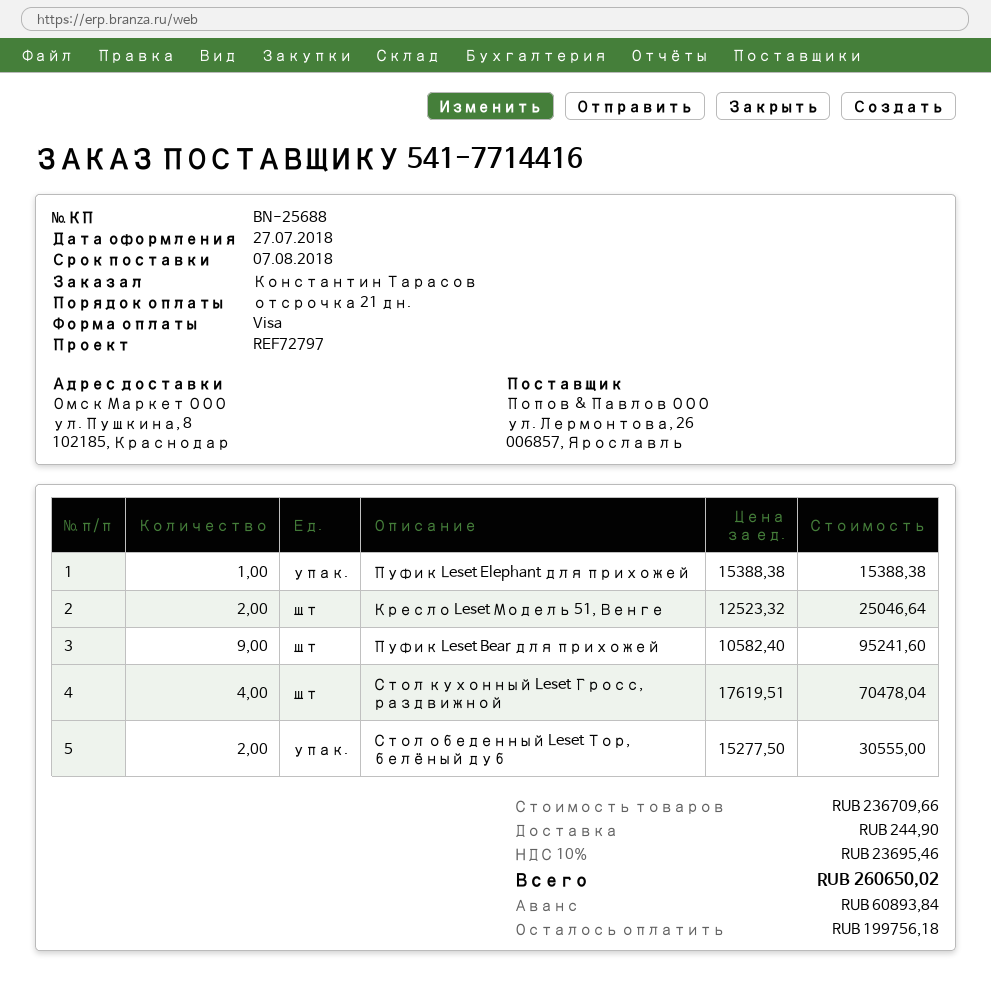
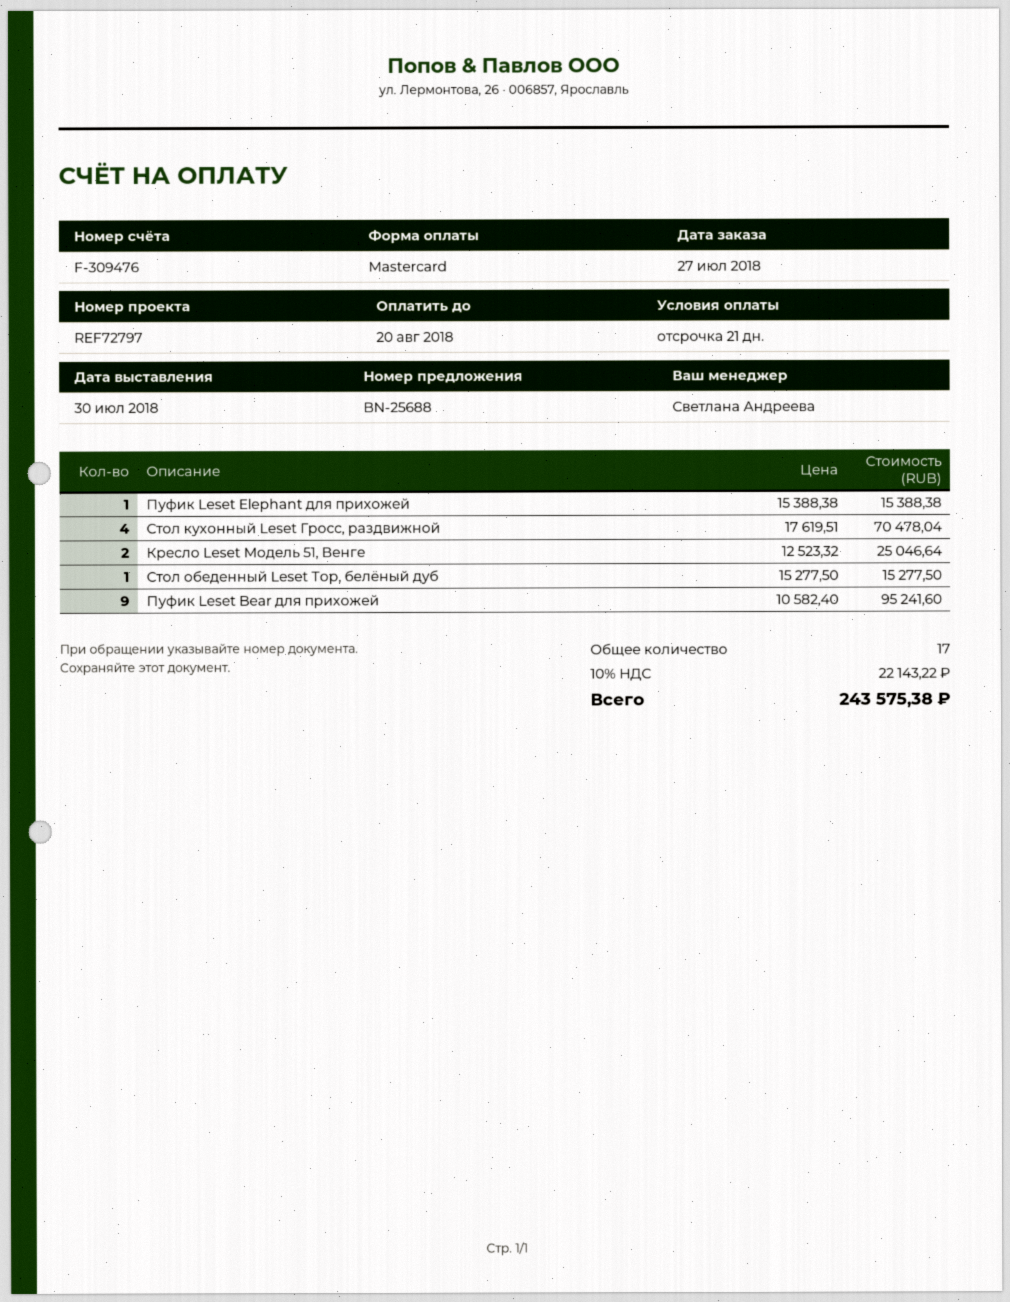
payment method: Visa -> Mastercard
Стол обеденный Leset Тор, белёный дуб: 2 x 15277.50 = 30555.00 -> 1 x 15277.50 = 15277.50
shipping: 244.90 -> none
tax: 10% = 23695.46 -> 10% = 22143.22
total: 260650.02 -> 243575.38

